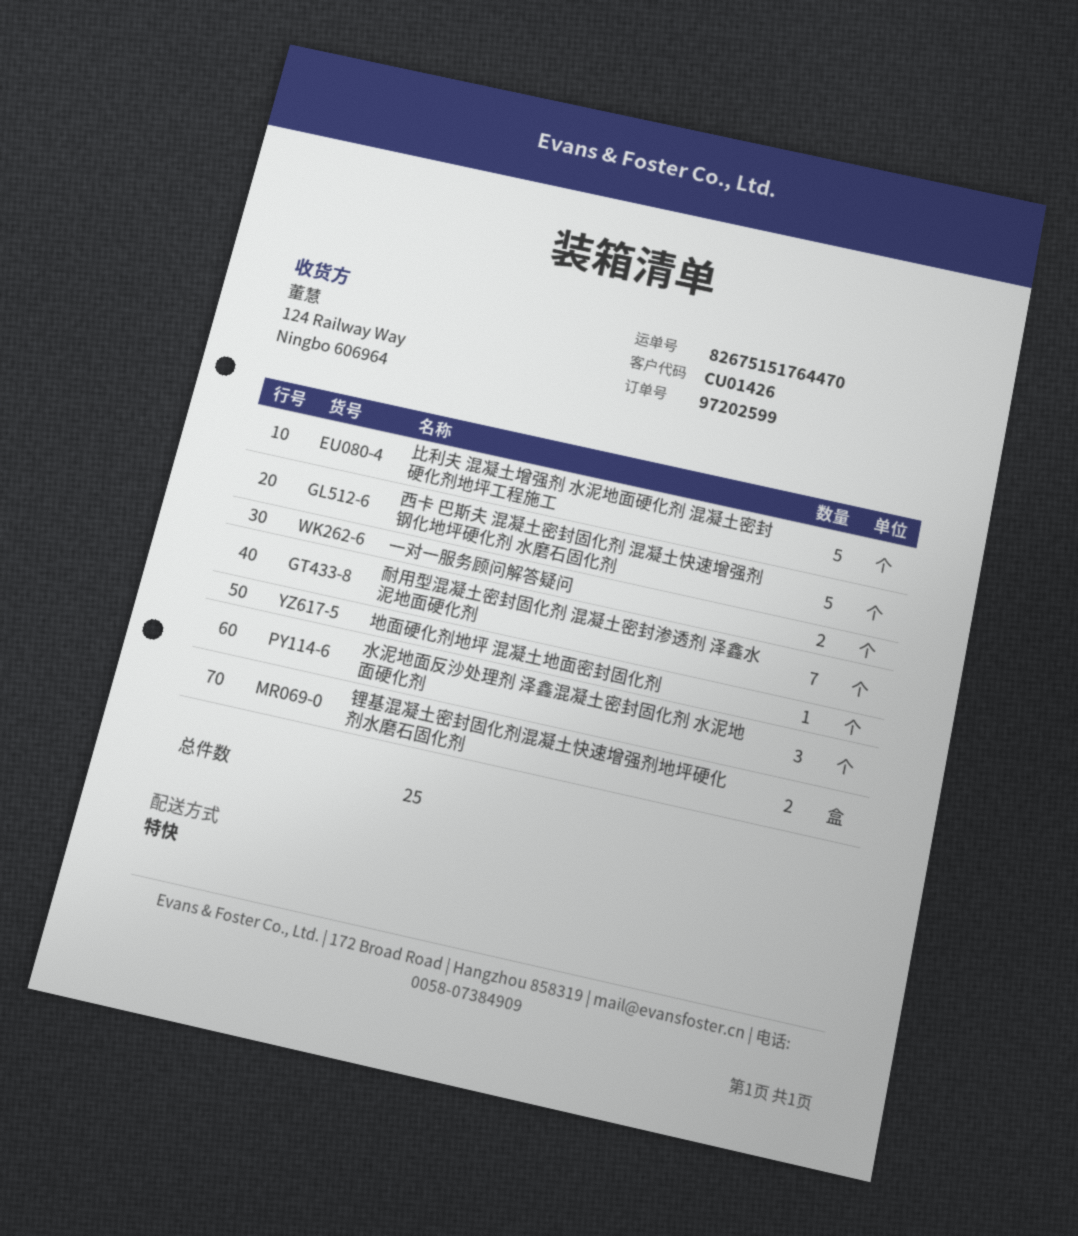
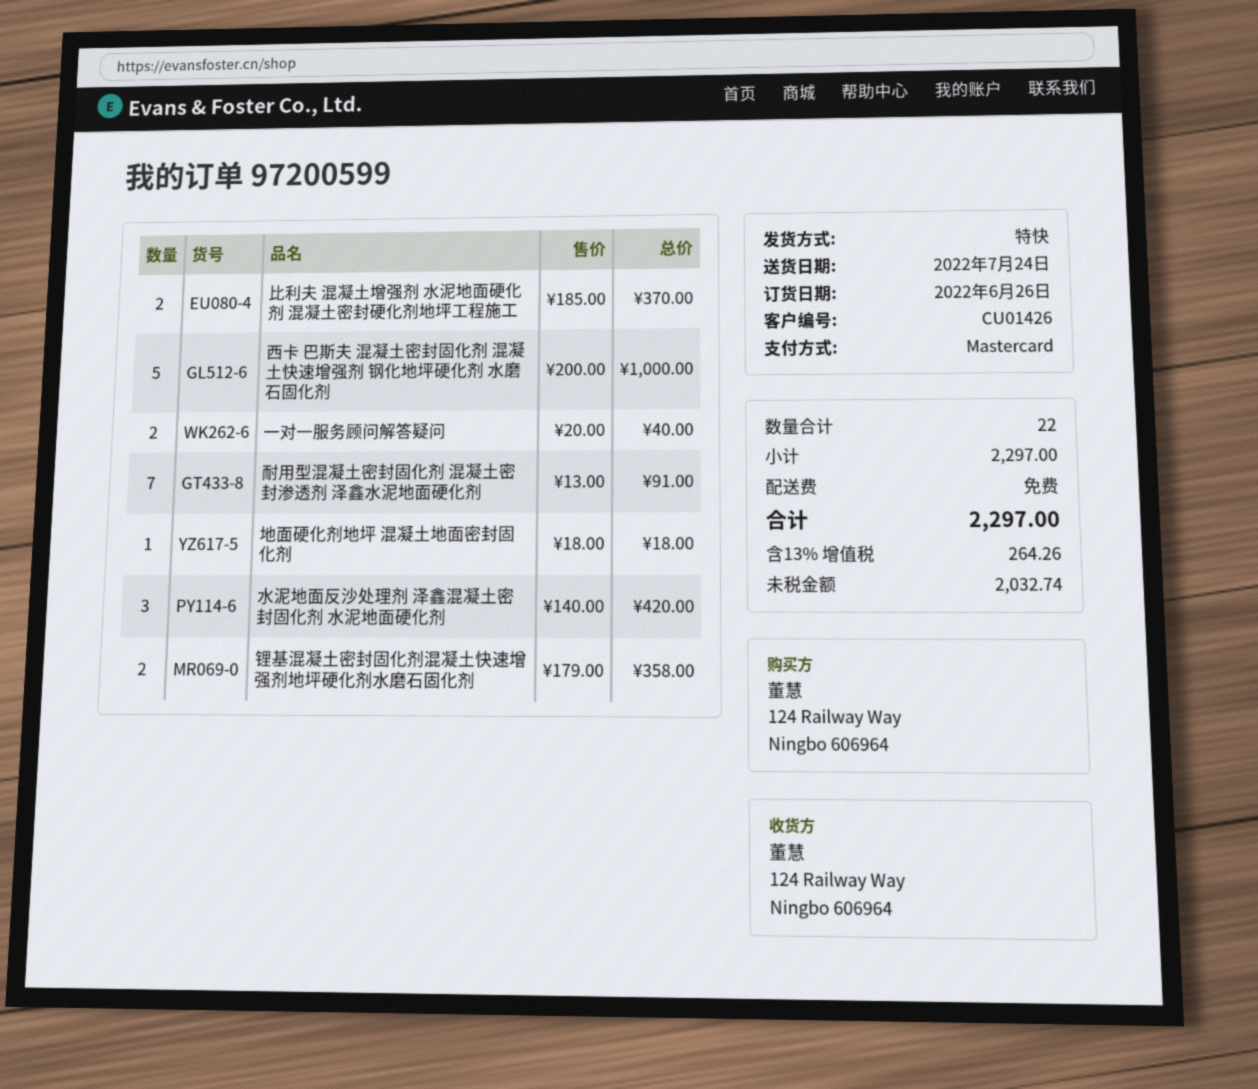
order number: 97202599 -> 97200599
比利夫 混凝土增强剂 水泥地面硬化剂 混凝土密封硬化剂地坪工程施工: 5 -> 2
total quantity: 25 -> 22

